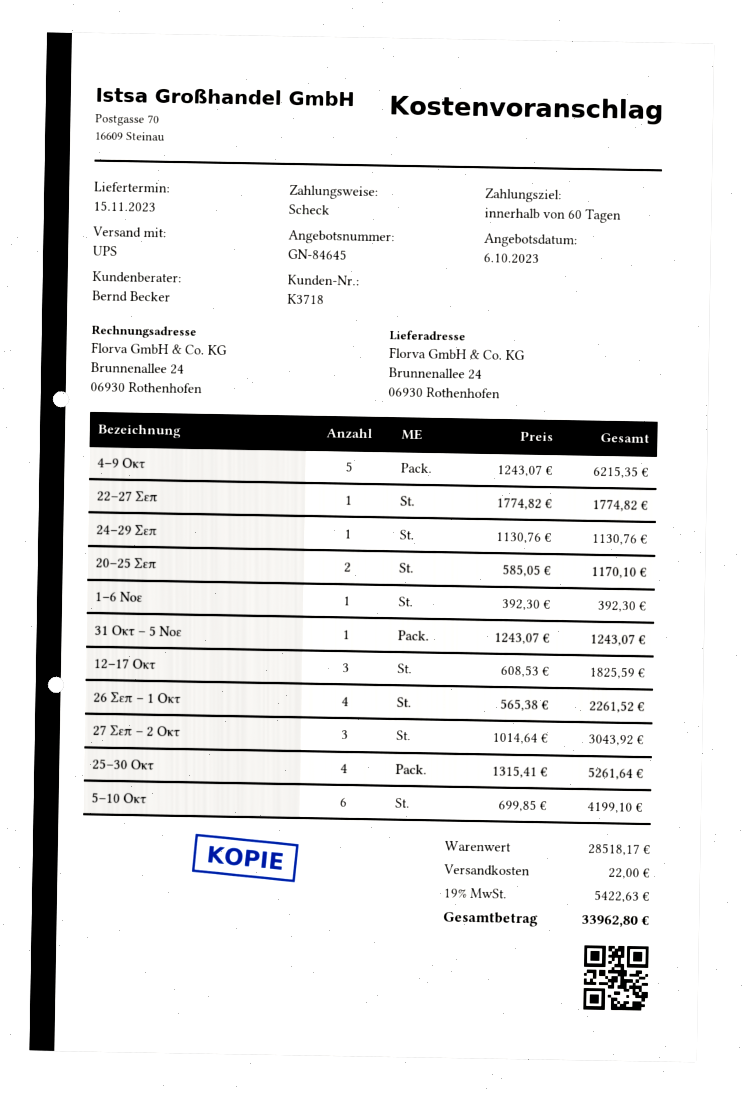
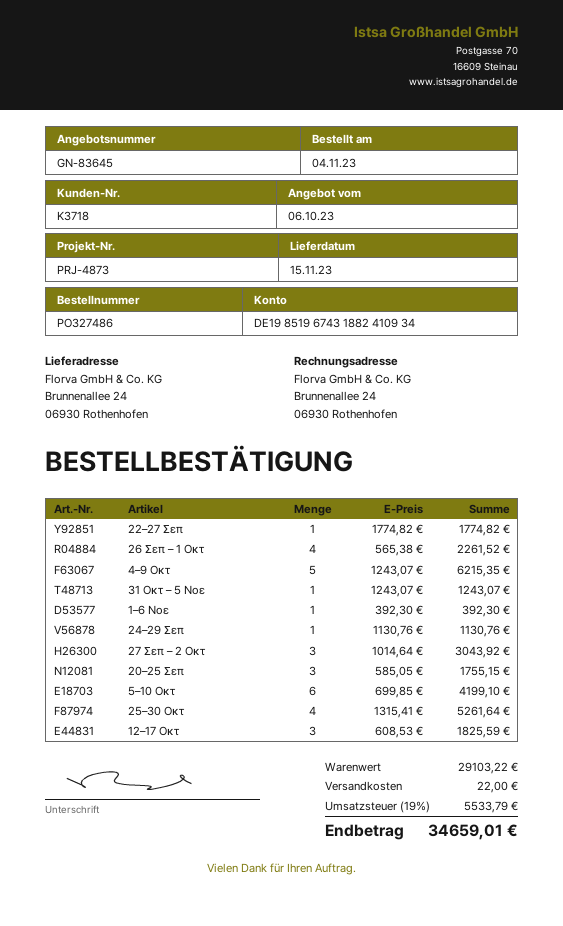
quote number: GN-84645 -> GN-83645
20–25 Σεπ: 2 x 585.05 = 1170.10 -> 3 x 585.05 = 1755.15
subtotal: 28518.17 -> 29103.22
tax: 19% = 5422.63 -> 19% = 5533.79
total: 33962.80 -> 34659.01

